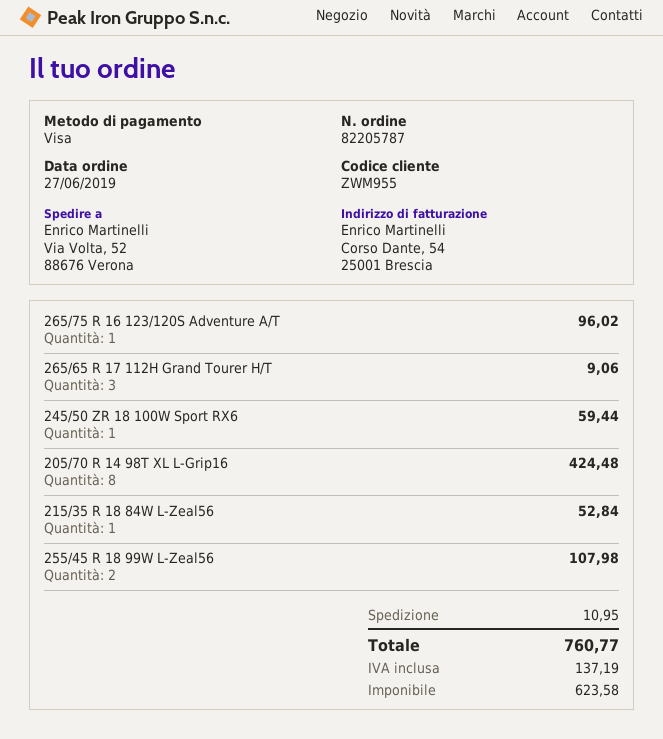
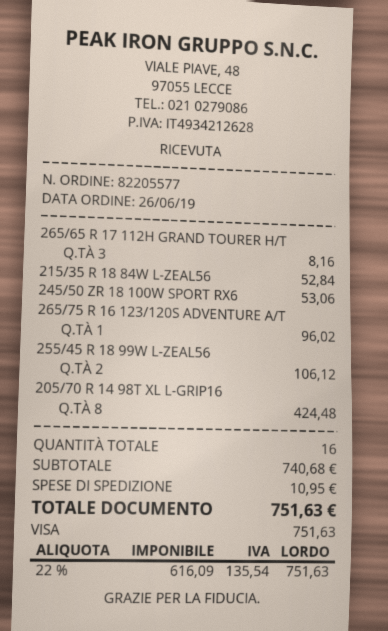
order number: 82205787 -> 82205577
order date: 2019-06-27 -> 2019-06-26
265/65 R 17 112H Grand Tourer H/T: 3 for 9.06 -> 3 for 8.16
245/50 ZR 18 100W Sport RX6: 1 for 59.44 -> 1 for 53.06
255/45 R 18 99W L-Zeal56: 2 for 107.98 -> 2 for 106.12
net: 623.58 -> 616.09
tax: 137.19 -> 135.54
total: 760.77 -> 751.63

